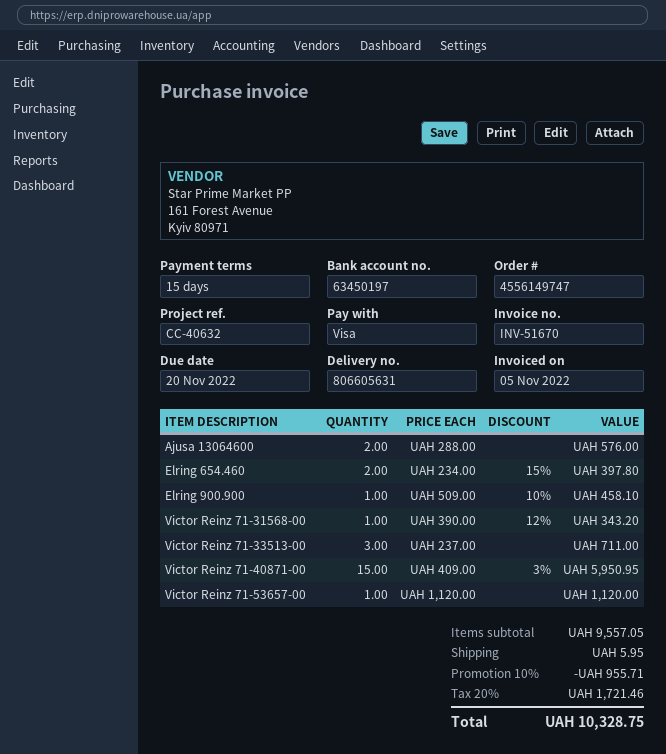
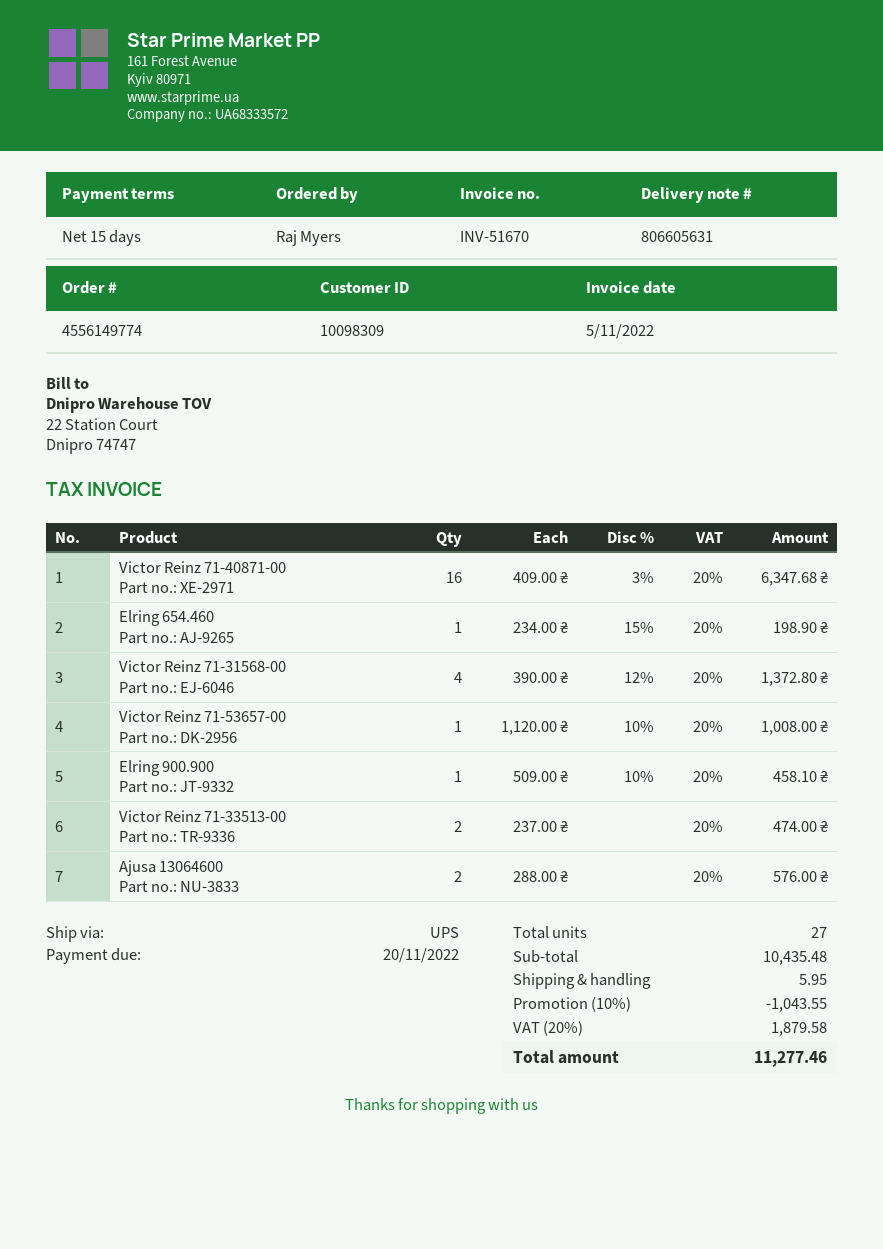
order number: 4556149747 -> 4556149774
Elring 654.460: 2 x 234.00 - 15% = 397.80 -> 1 x 234.00 - 15% = 198.90
Victor Reinz 71-31568-00: 1 x 390.00 - 12% = 343.20 -> 4 x 390.00 - 12% = 1372.80
Victor Reinz 71-33513-00: 3 x 237.00 = 711.00 -> 2 x 237.00 = 474.00
Victor Reinz 71-40871-00: 15 x 409.00 - 3% = 5950.95 -> 16 x 409.00 - 3% = 6347.68
Victor Reinz 71-53657-00: 1 x 1120.00 = 1120.00 -> 1 x 1120.00 - 10% = 1008.00
subtotal: 9557.05 -> 10435.48
discount: 10% = 955.71 -> 10% = 1043.55
tax: 20% = 1721.46 -> 20% = 1879.58
total: 10328.75 -> 11277.46

